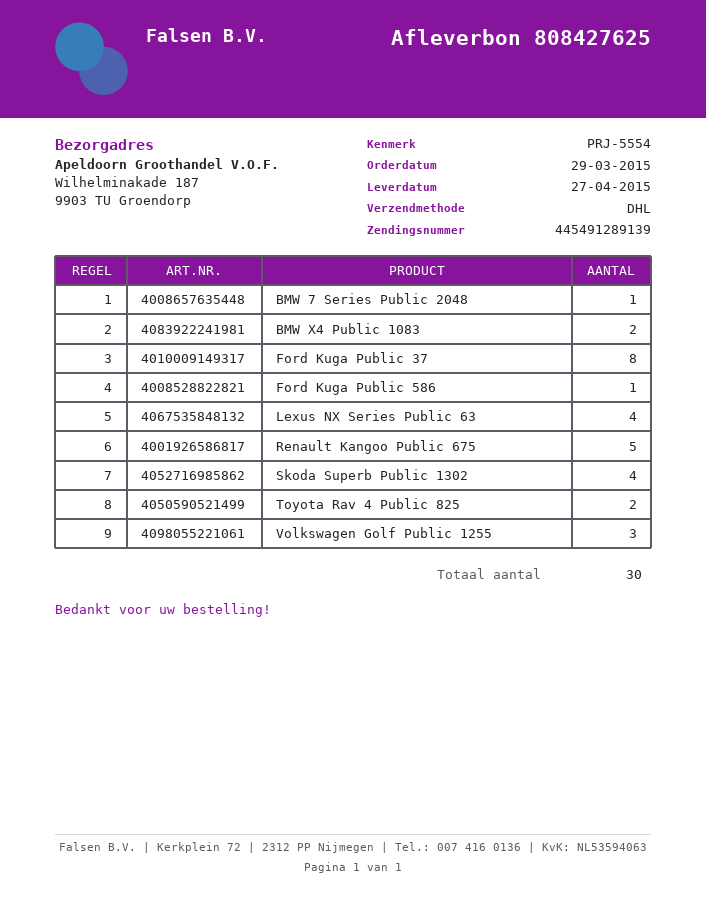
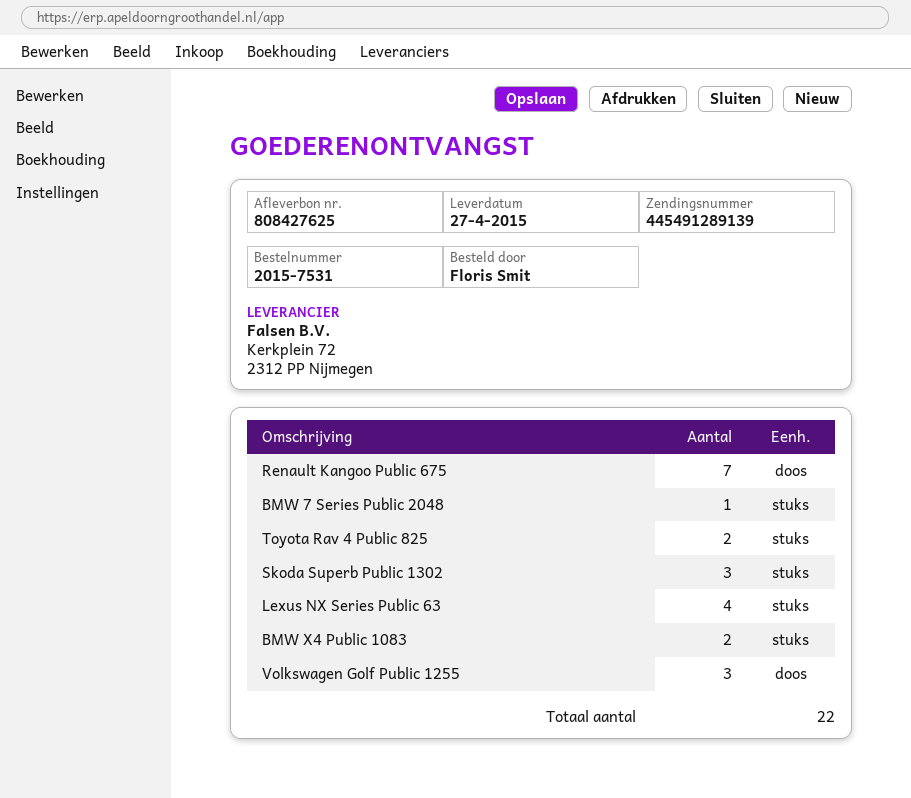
Ford Kuga Public 37: 8 -> none
Ford Kuga Public 586: 1 -> none
Renault Kangoo Public 675: 5 -> 7
Skoda Superb Public 1302: 4 -> 3
total quantity: 30 -> 22

